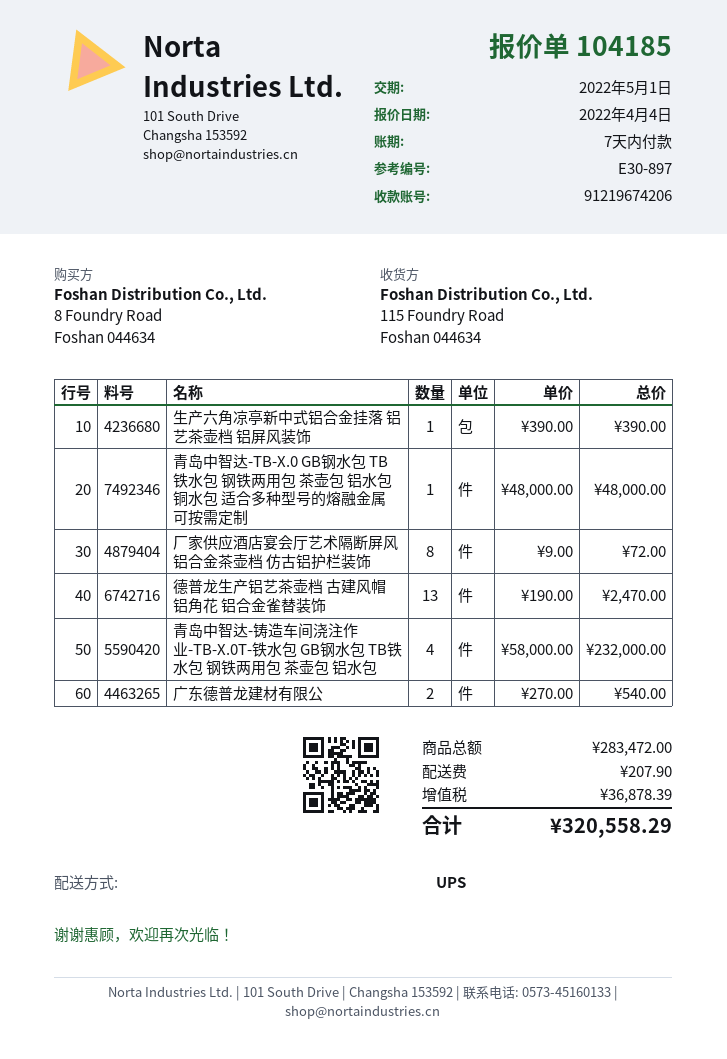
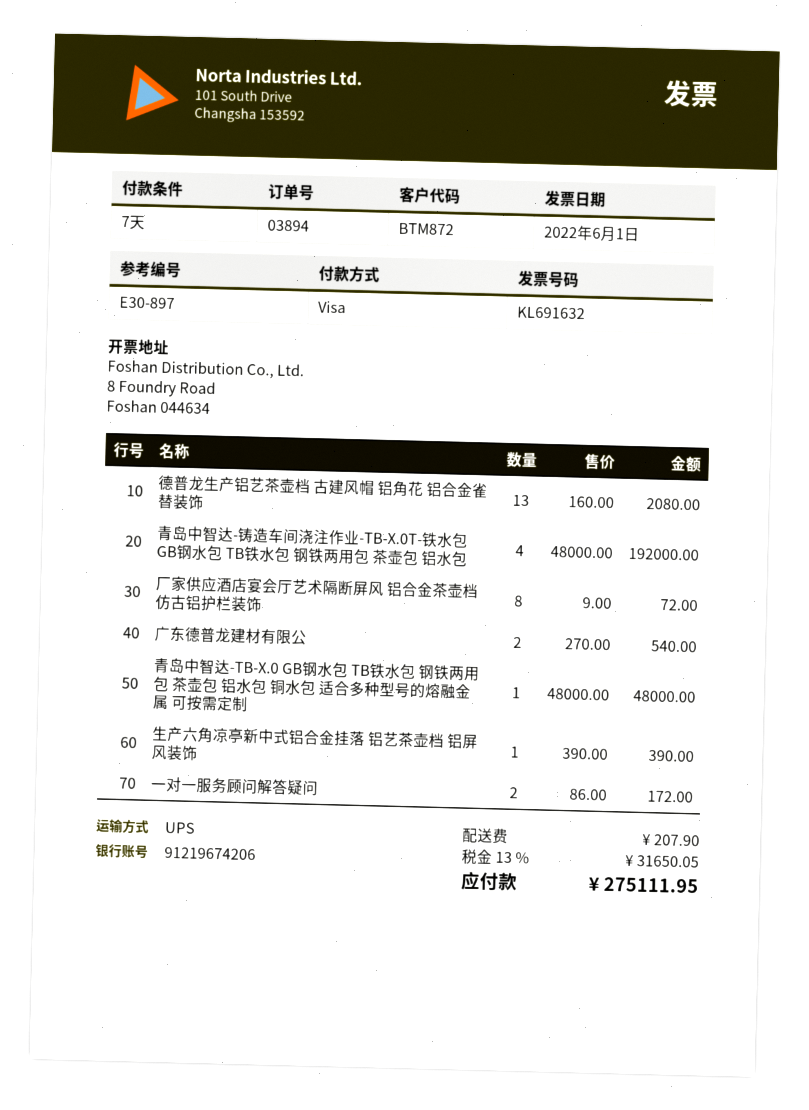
德普龙生产铝艺茶壶档 古建风帽 铝角花 铝合金雀替装饰: 13 x 190.00 = 2470.00 -> 13 x 160.00 = 2080.00
青岛中智达-铸造车间浇注作业-TB-X.0T-铁水包 GB钢水包 TB铁水包 钢铁两用包 茶壶包 铝水包: 4 x 58000.00 = 232000.00 -> 4 x 48000.00 = 192000.00
一对一服务顾问解答疑问: none -> 2 x 86.00 = 172.00
tax: 36878.39 -> 31650.05
total: 320558.29 -> 275111.95

